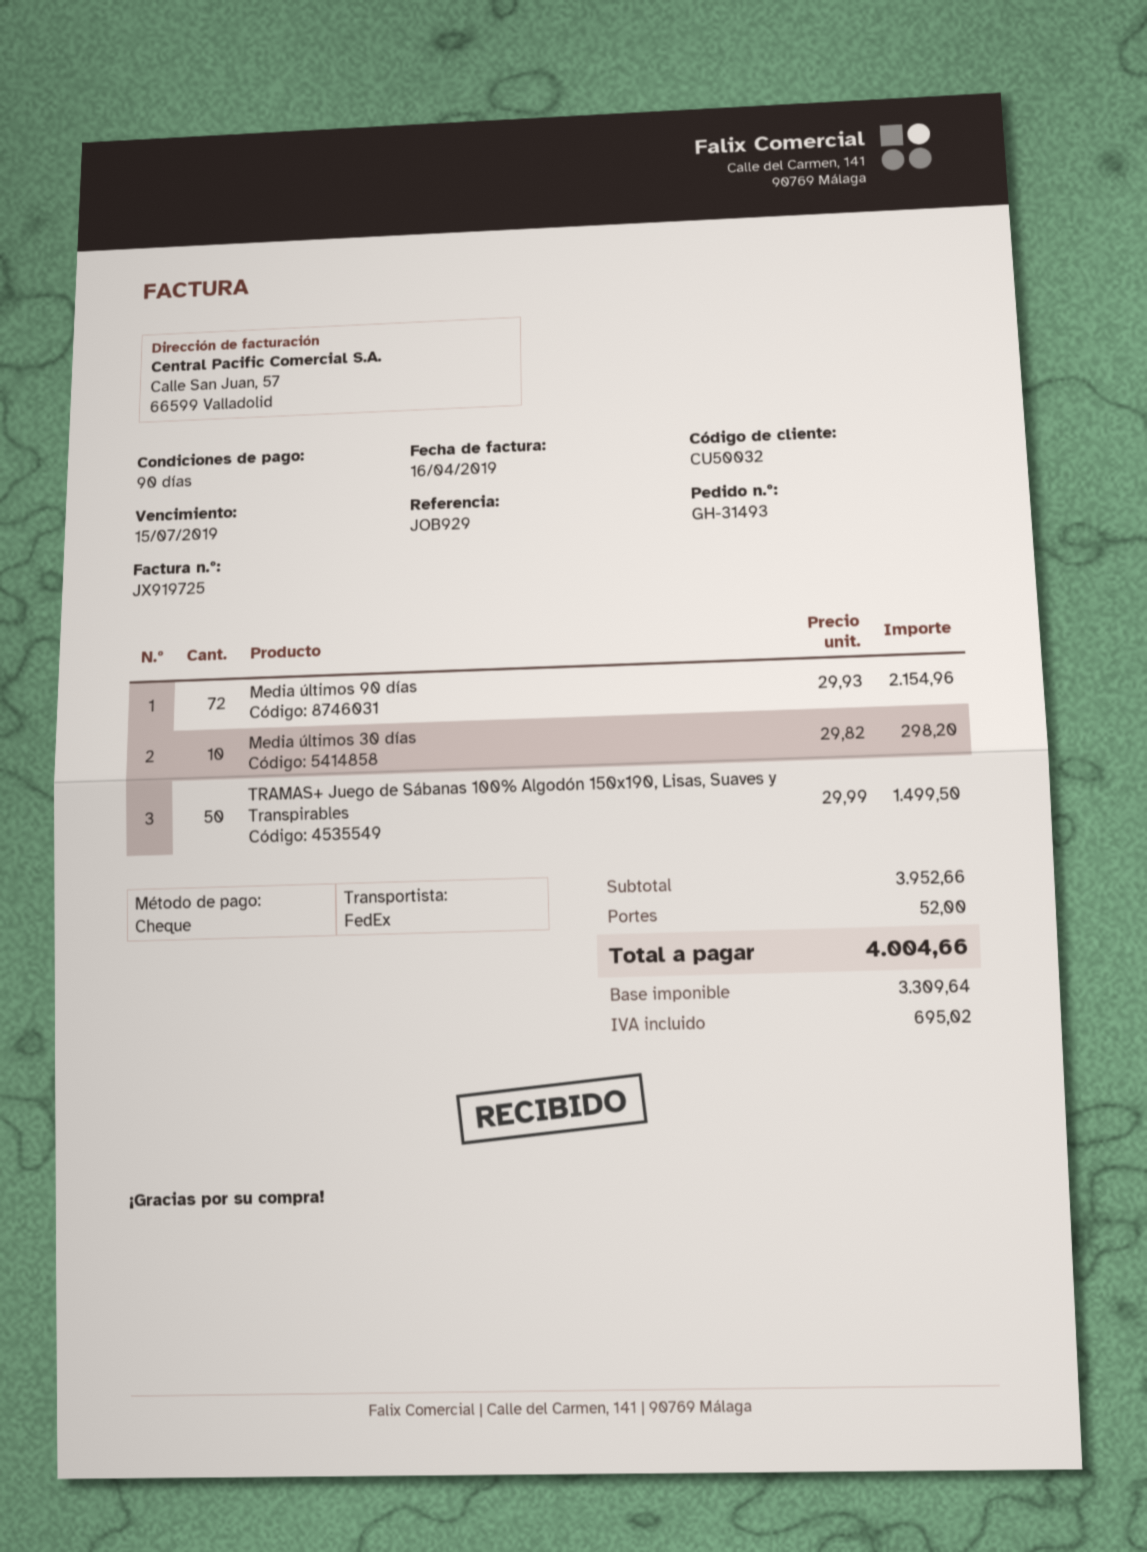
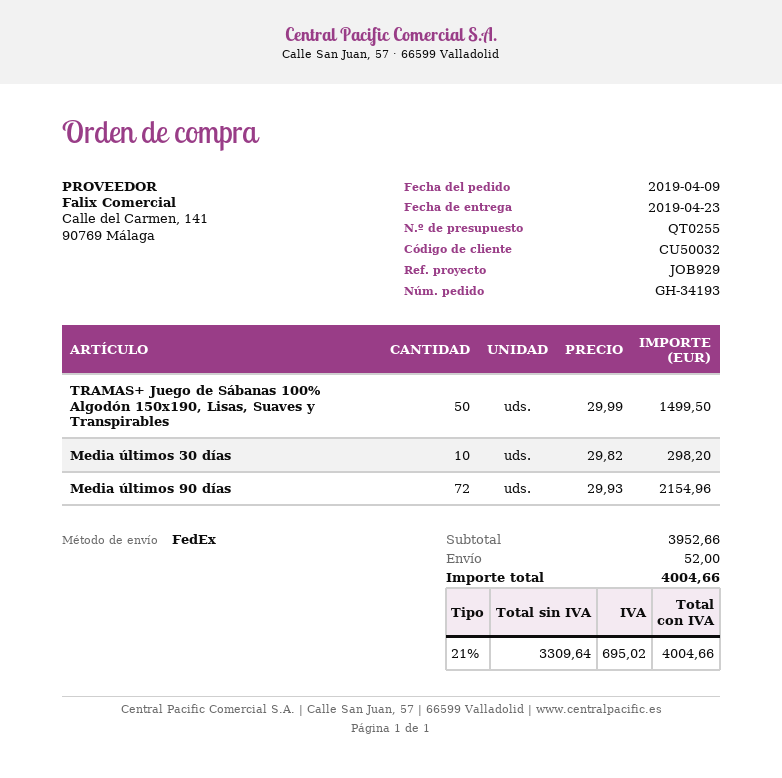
order number: GH-31493 -> GH-34193

